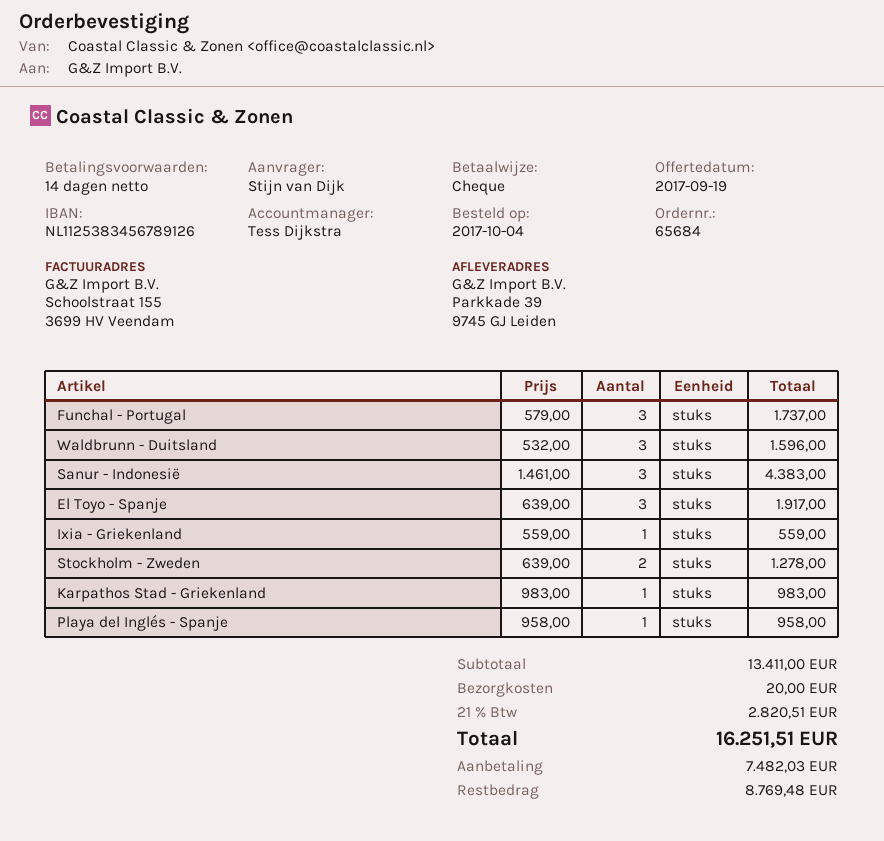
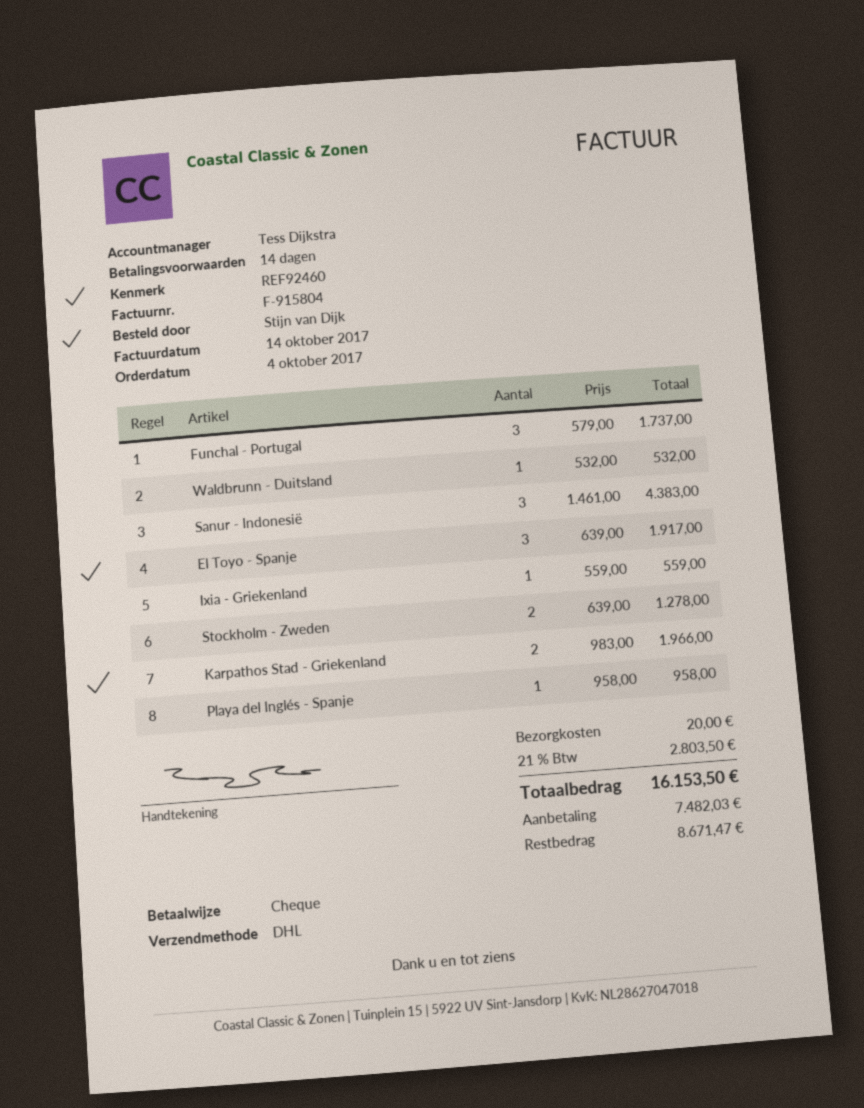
Waldbrunn - Duitsland: 3 x 532.00 = 1596.00 -> 1 x 532.00 = 532.00
Karpathos Stad - Griekenland: 1 x 983.00 = 983.00 -> 2 x 983.00 = 1966.00
tax: 21% = 2820.51 -> 21% = 2803.50
total: 16251.51 -> 16153.50
balance: 8769.48 -> 8671.47

